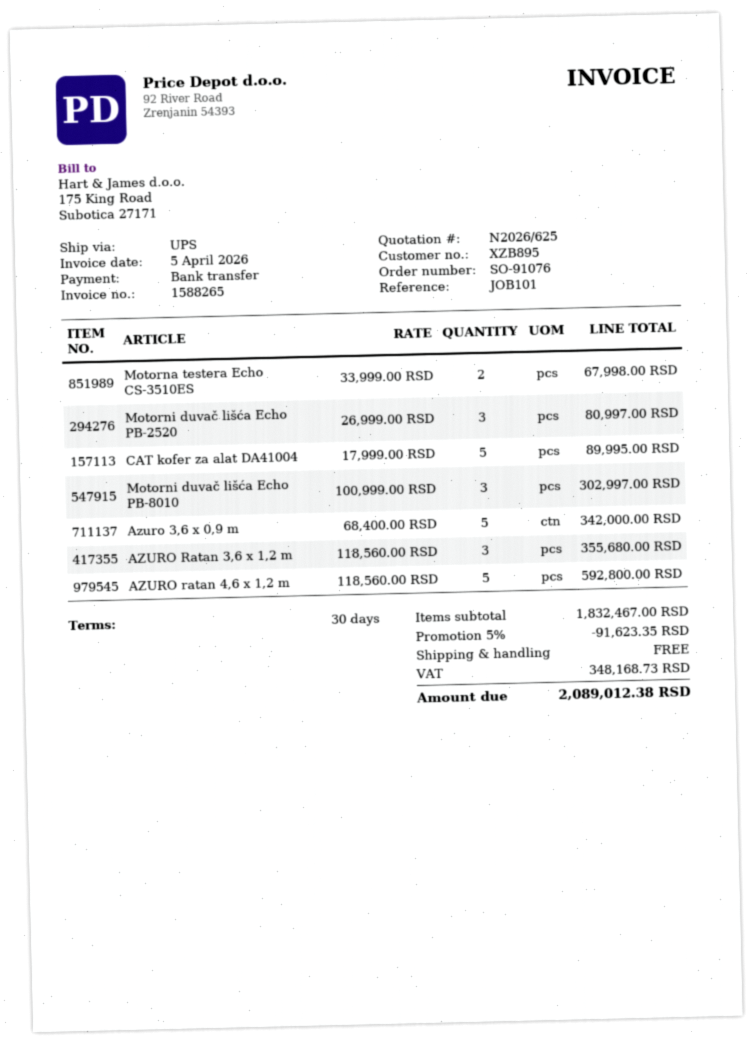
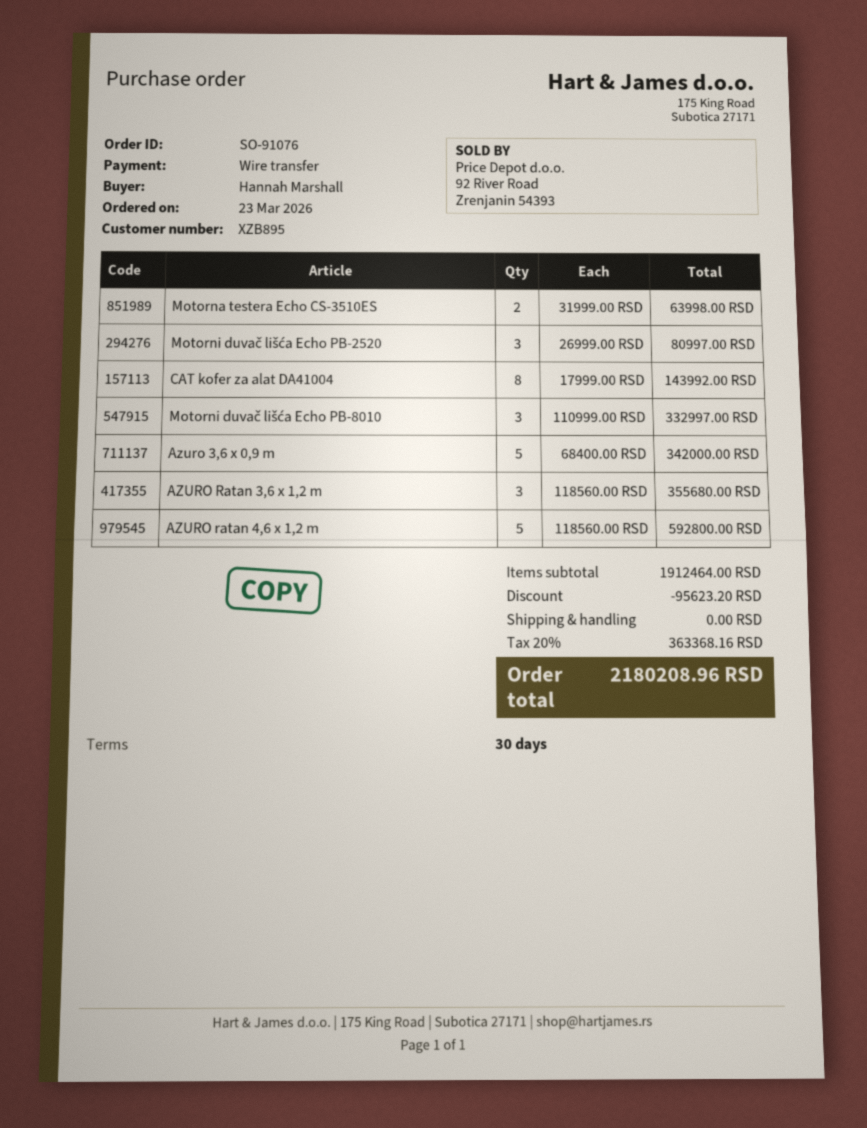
Motorna testera Echo CS-3510ES: 2 x 33999.00 = 67998.00 -> 2 x 31999.00 = 63998.00
CAT kofer za alat DA41004: 5 x 17999.00 = 89995.00 -> 8 x 17999.00 = 143992.00
Motorni duvač lišća Echo PB-8010: 3 x 100999.00 = 302997.00 -> 3 x 110999.00 = 332997.00
subtotal: 1832467.00 -> 1912464.00
discount: 91623.35 -> 95623.20
tax: 348168.73 -> 363368.16
total: 2089012.38 -> 2180208.96

